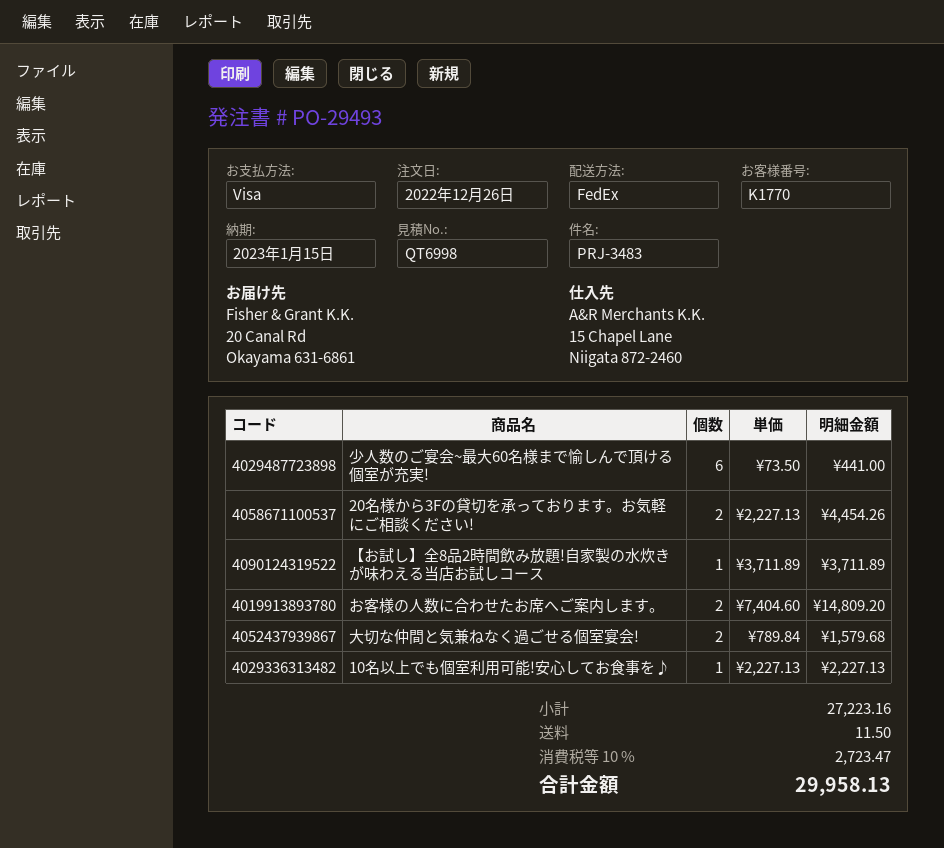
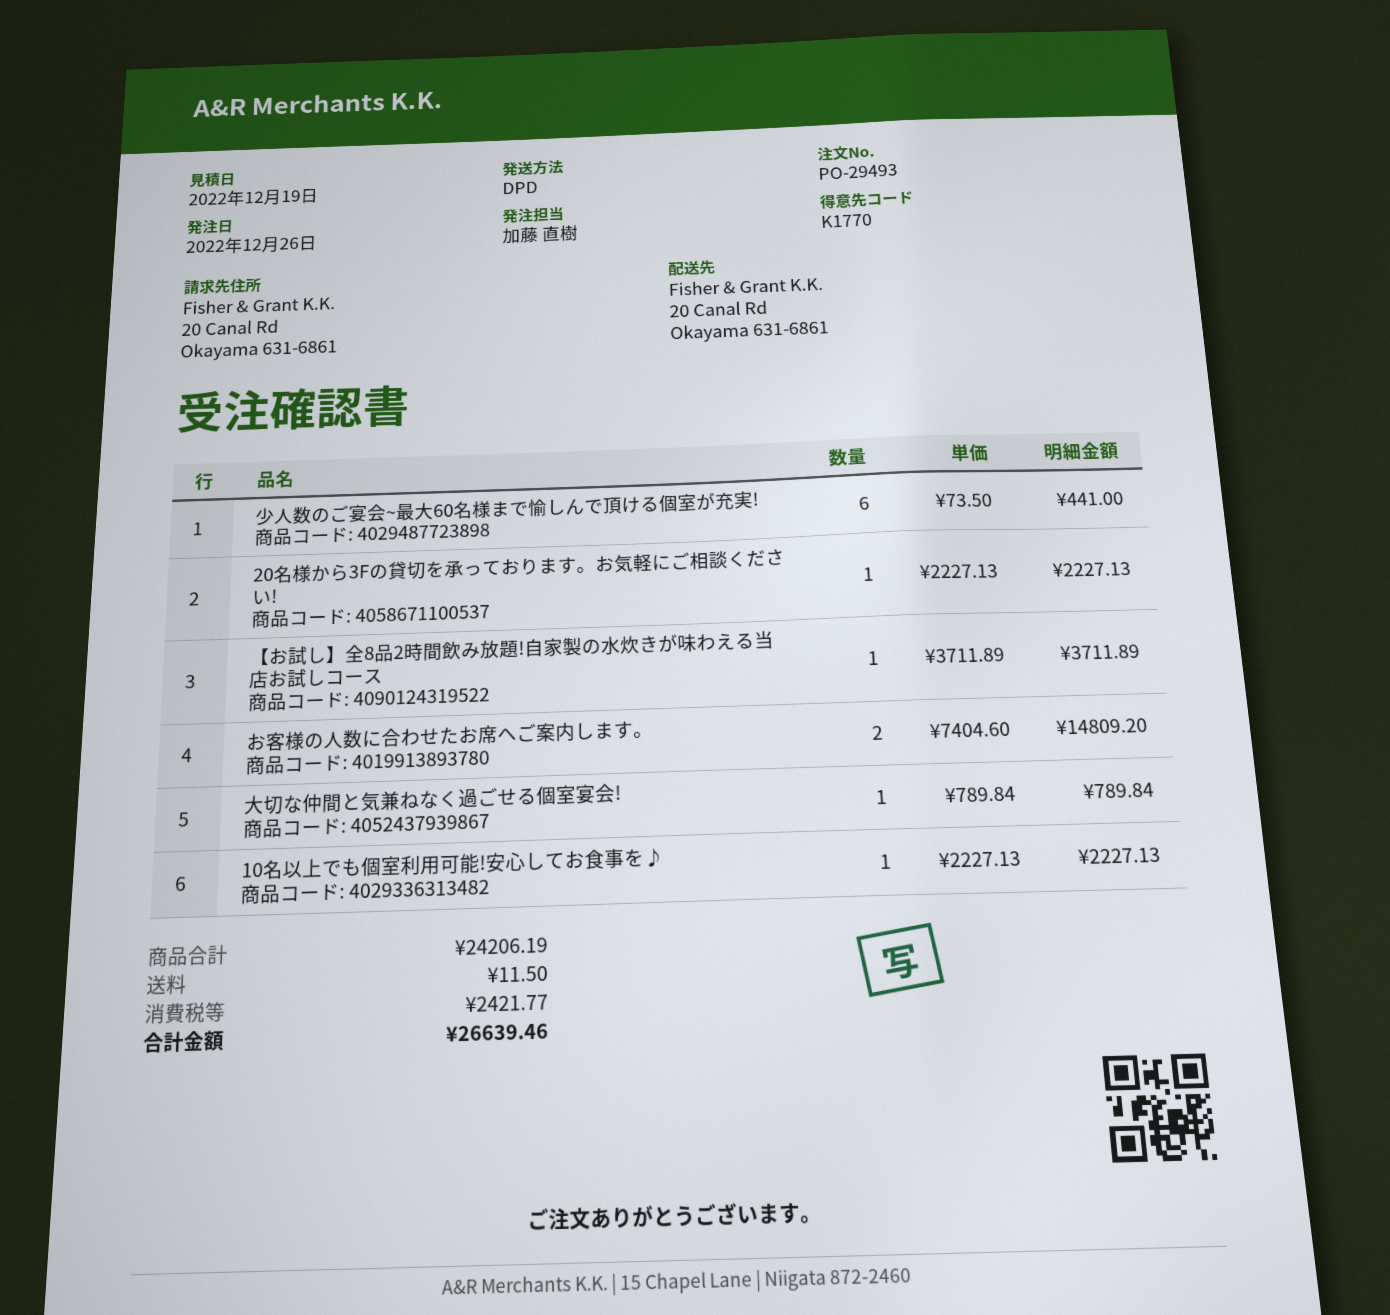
shipping method: FedEx -> DPD
20名様から3Fの貸切を承っております。お気軽にご相談ください!: 2 x 2227.13 = 4454.26 -> 1 x 2227.13 = 2227.13
大切な仲間と気兼ねなく過ごせる個室宴会!: 2 x 789.84 = 1579.68 -> 1 x 789.84 = 789.84
subtotal: 27223.16 -> 24206.19
tax: 2723.47 -> 2421.77
total: 29958.13 -> 26639.46

